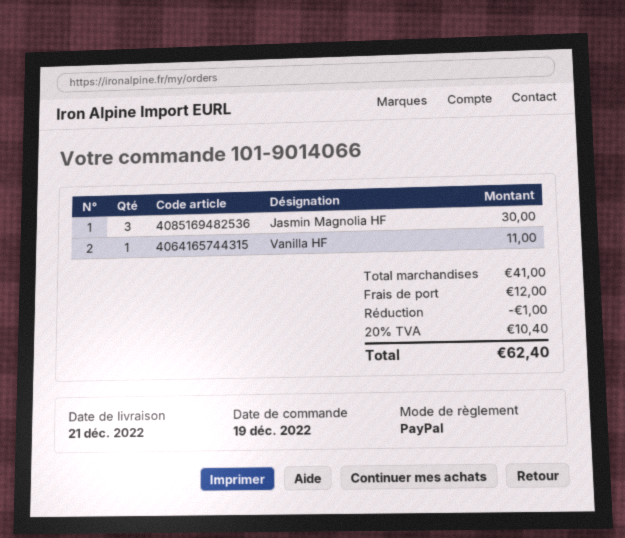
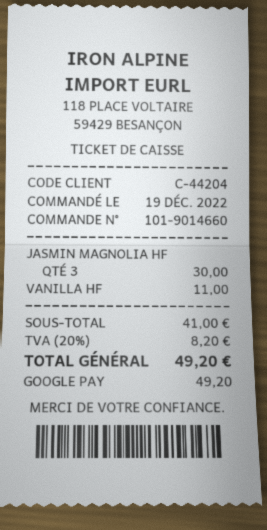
order number: 101-9014066 -> 101-9014660
payment method: PayPal -> Google Pay
discount: 1.00 -> none
shipping: 12.00 -> none
tax: 20% = 10.40 -> 20% = 8.20
total: 62.40 -> 49.20

